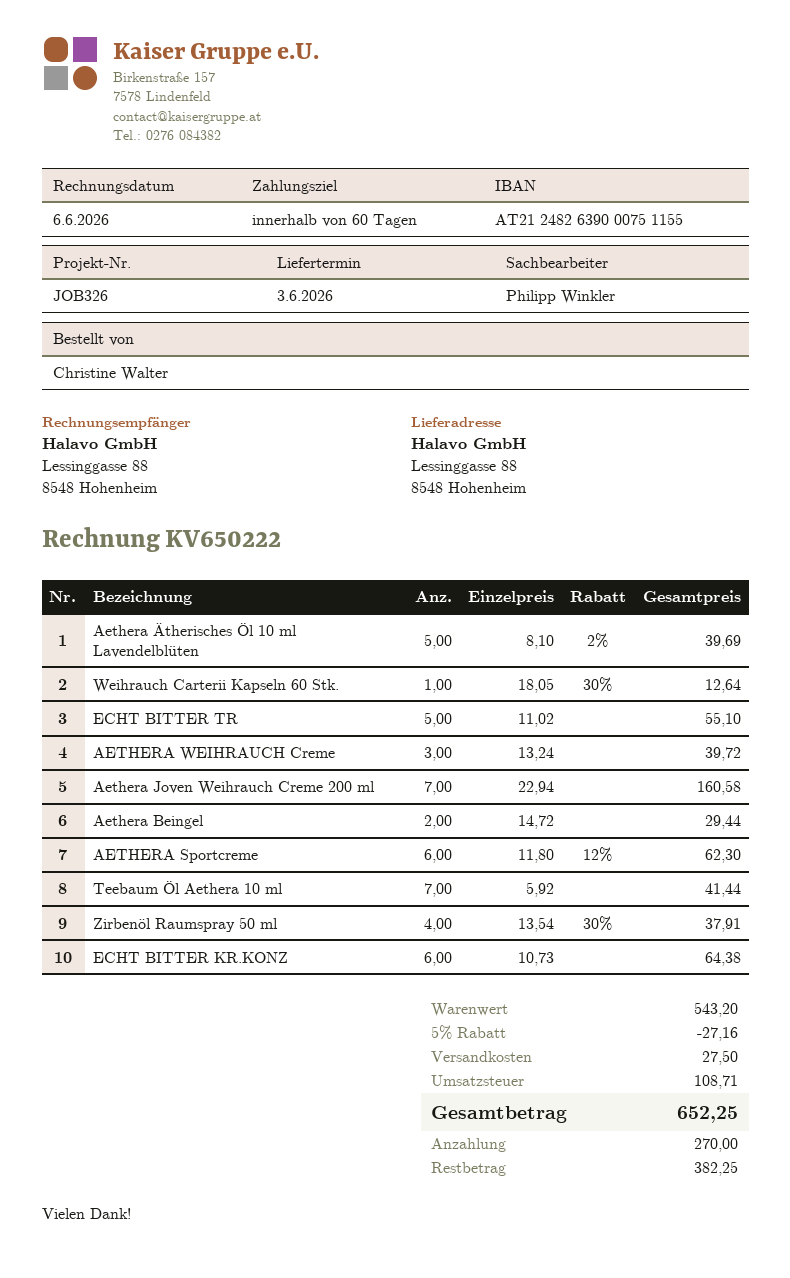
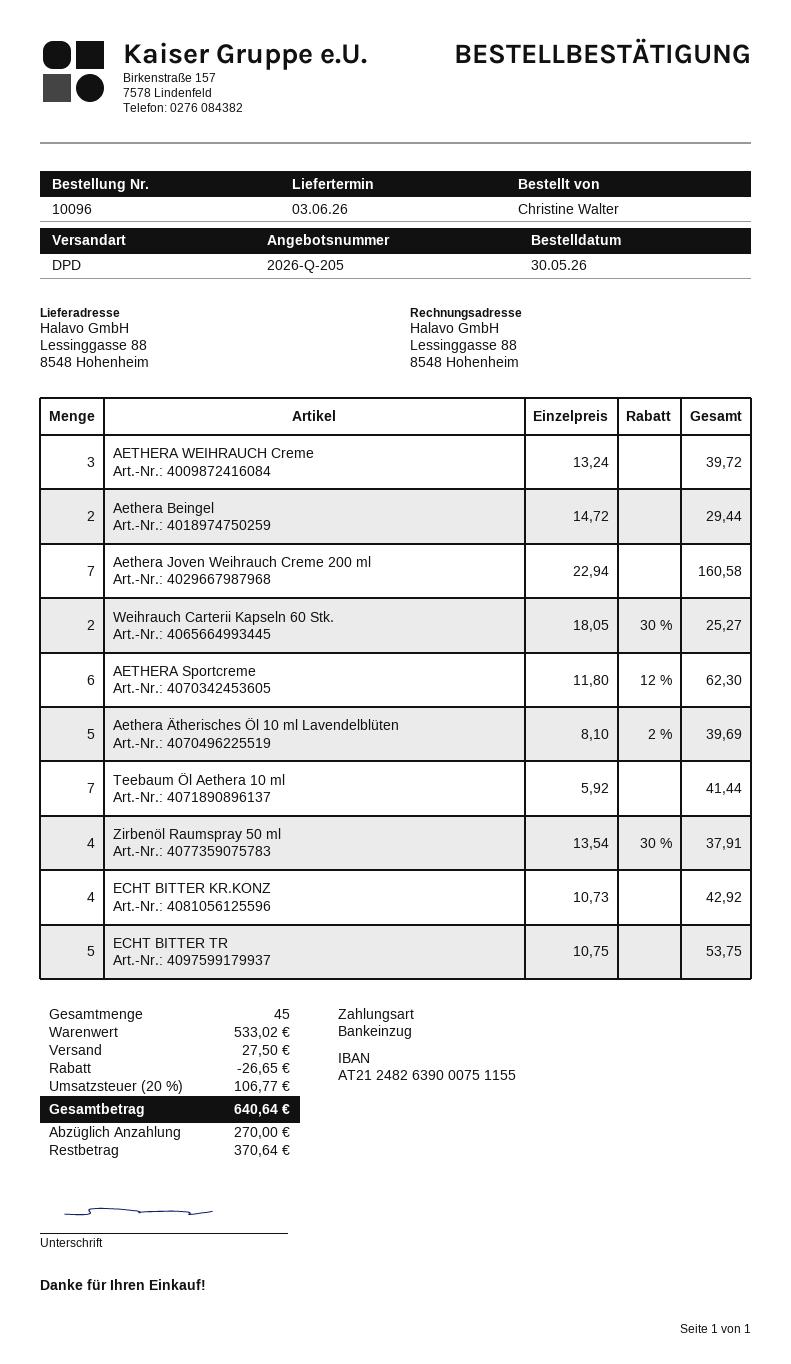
Weihrauch Carterii Kapseln 60 Stk.: 1 x 18.05 - 30% = 12.64 -> 2 x 18.05 - 30% = 25.27
ECHT BITTER TR: 5 x 11.02 = 55.10 -> 5 x 10.75 = 53.75
ECHT BITTER KR.KONZ: 6 x 10.73 = 64.38 -> 4 x 10.73 = 42.92
subtotal: 543.20 -> 533.02
discount: 27.16 -> 26.65
tax: 108.71 -> 106.77
total: 652.25 -> 640.64
balance: 382.25 -> 370.64

